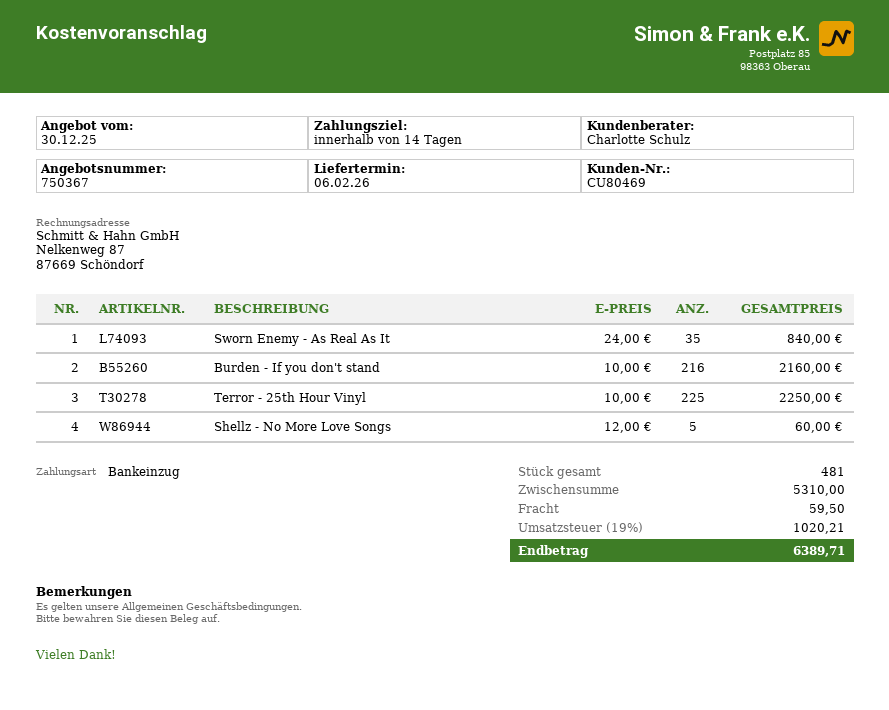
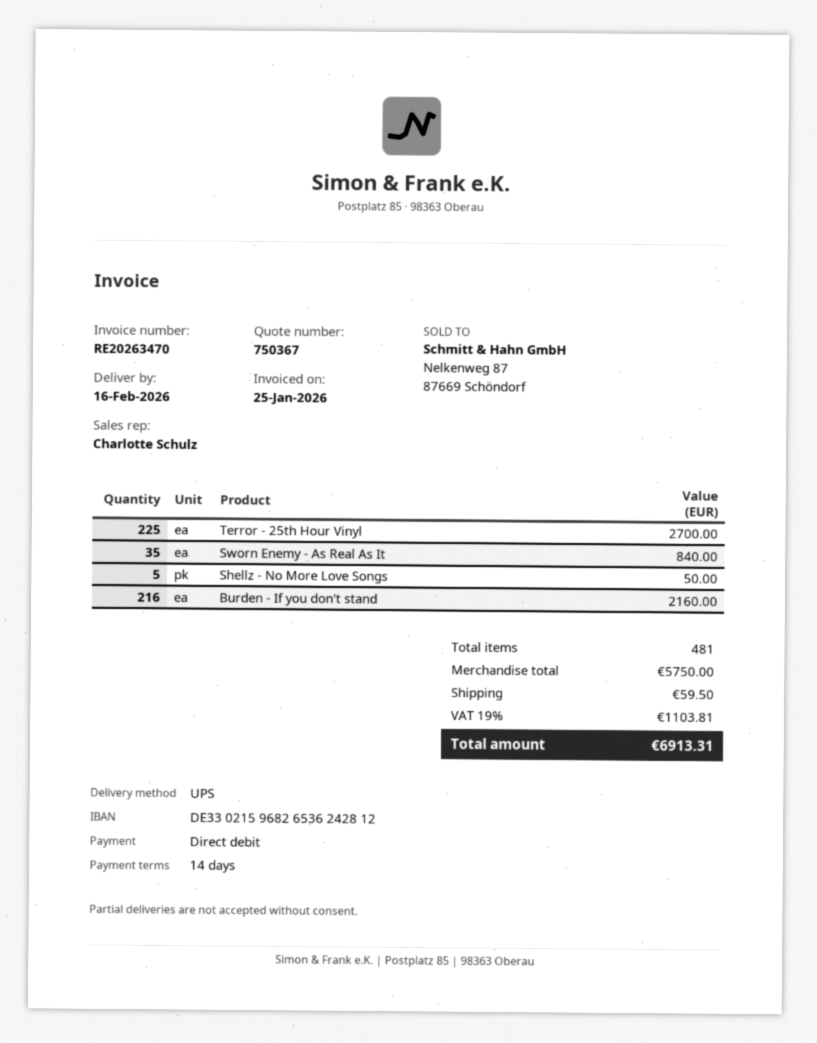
delivery date: 2026-02-06 -> 2026-02-16
Terror - 25th Hour Vinyl: 225 for 2250.00 -> 225 for 2700.00
Shellz - No More Love Songs: 5 for 60.00 -> 5 for 50.00
subtotal: 5310.00 -> 5750.00
tax: 19% = 1020.21 -> 19% = 1103.81
total: 6389.71 -> 6913.31

